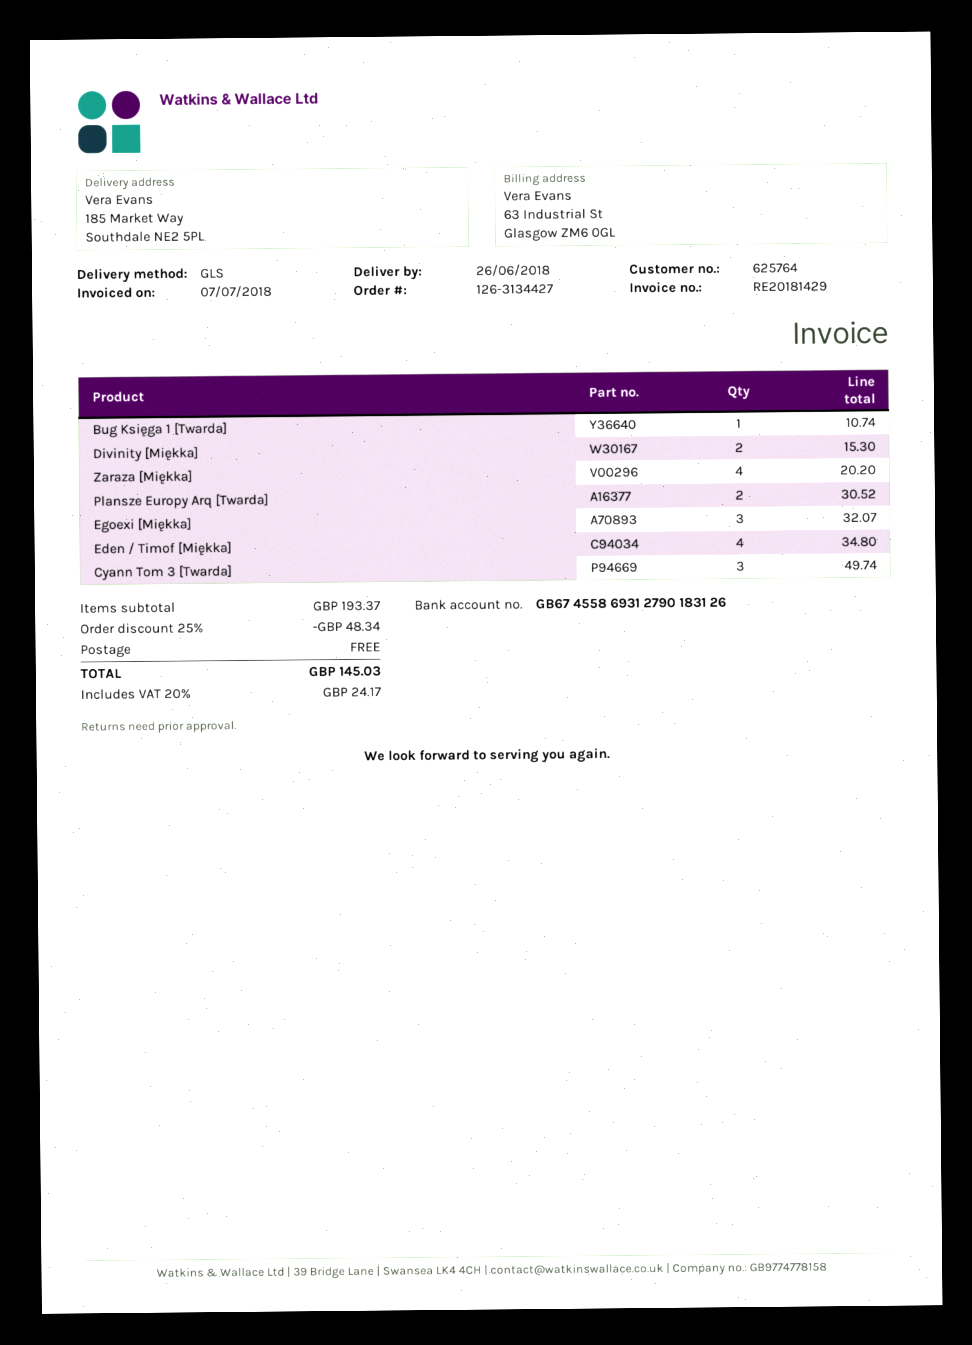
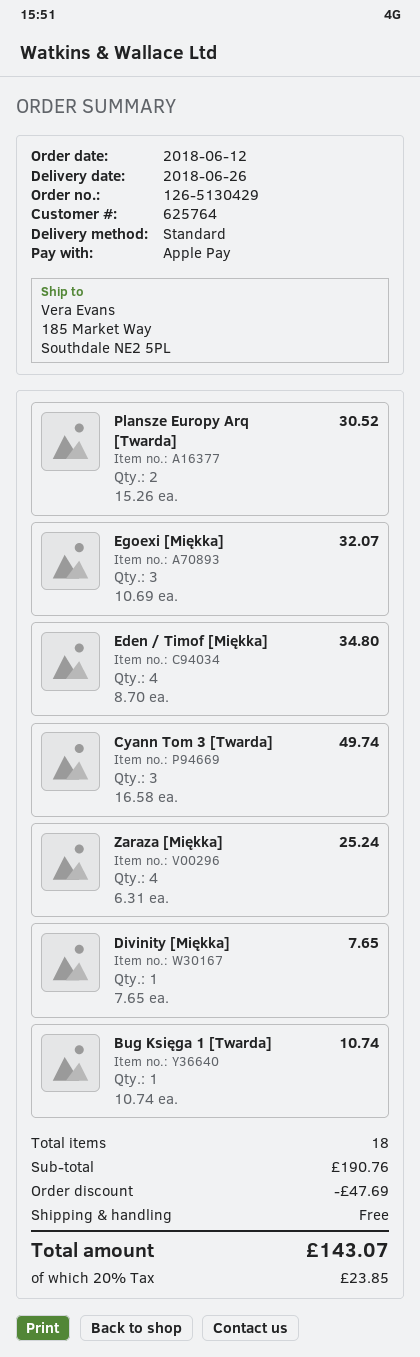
order number: 126-3134427 -> 126-5130429
shipping method: GLS -> standard
Divinity [Miękka]: 2 for 15.30 -> 1 for 7.65
Zaraza [Miękka]: 4 for 20.20 -> 4 for 25.24
subtotal: 193.37 -> 190.76
discount: 48.34 -> 47.69
tax: 20% = 24.17 -> 20% = 23.85
total: 145.03 -> 143.07

